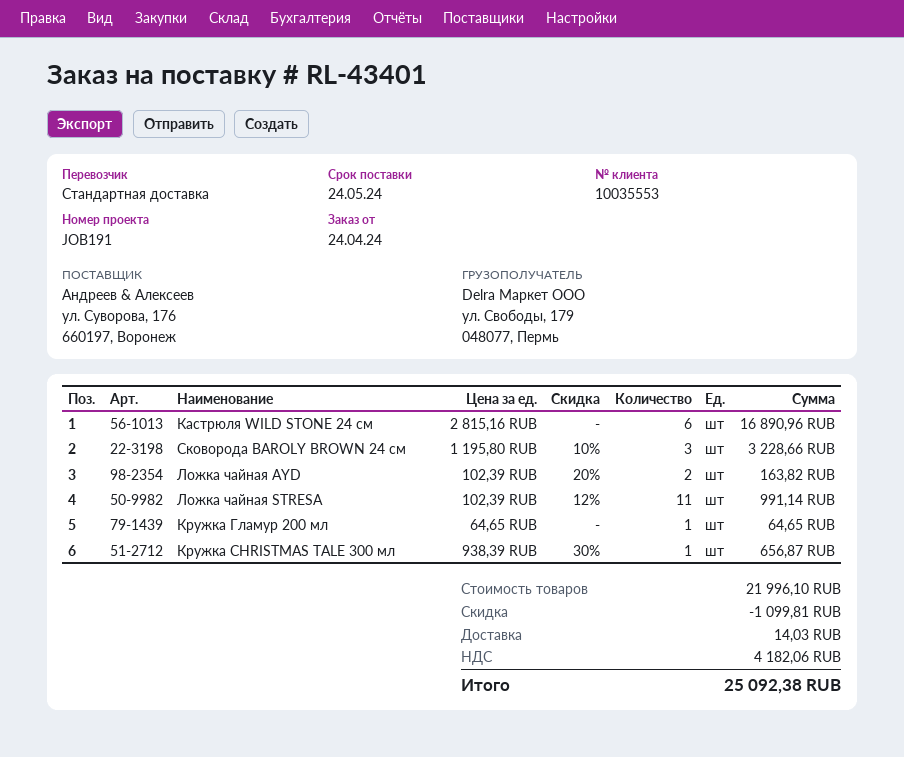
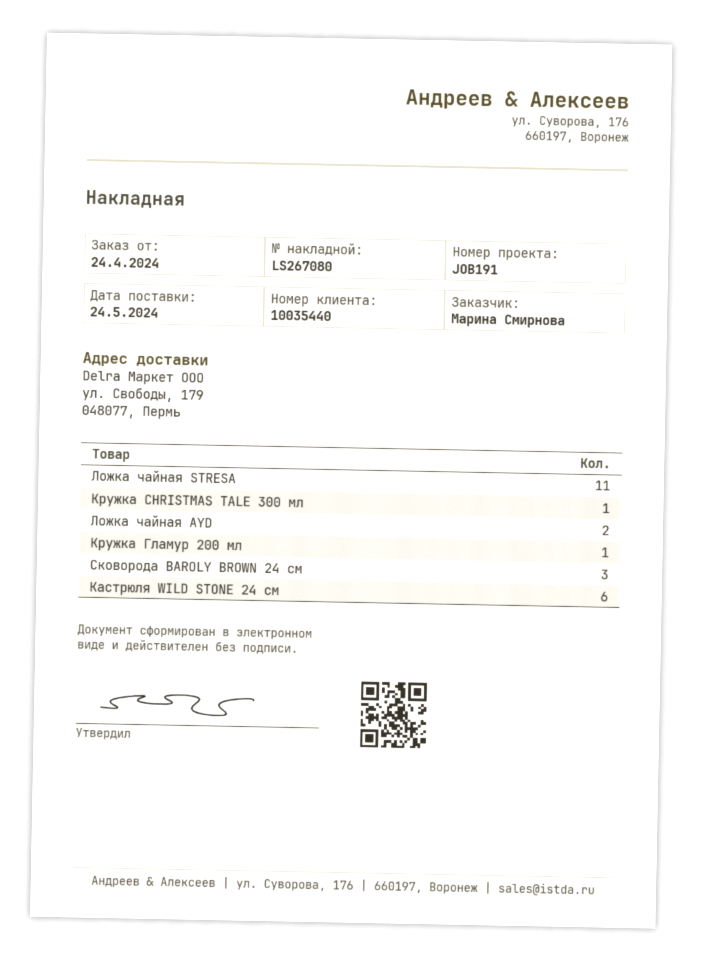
customer number: 10035553 -> 10035440

